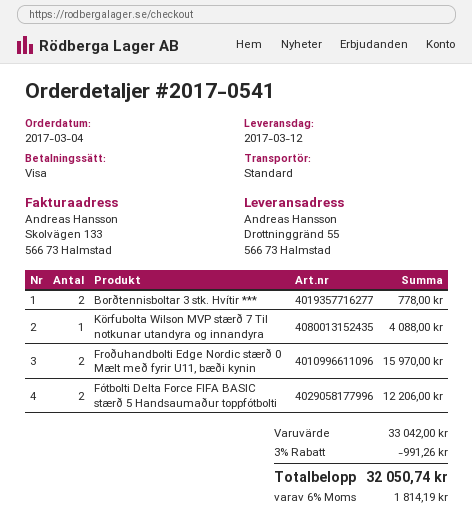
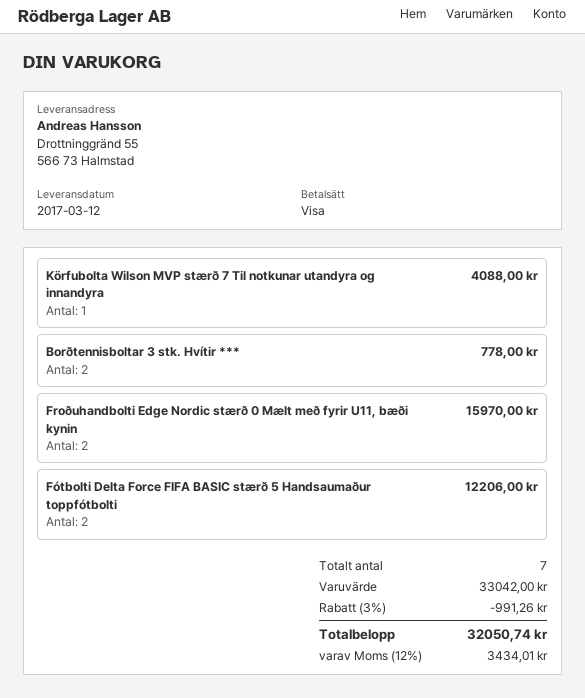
tax: 6% = 1814.19 -> 12% = 3434.01

